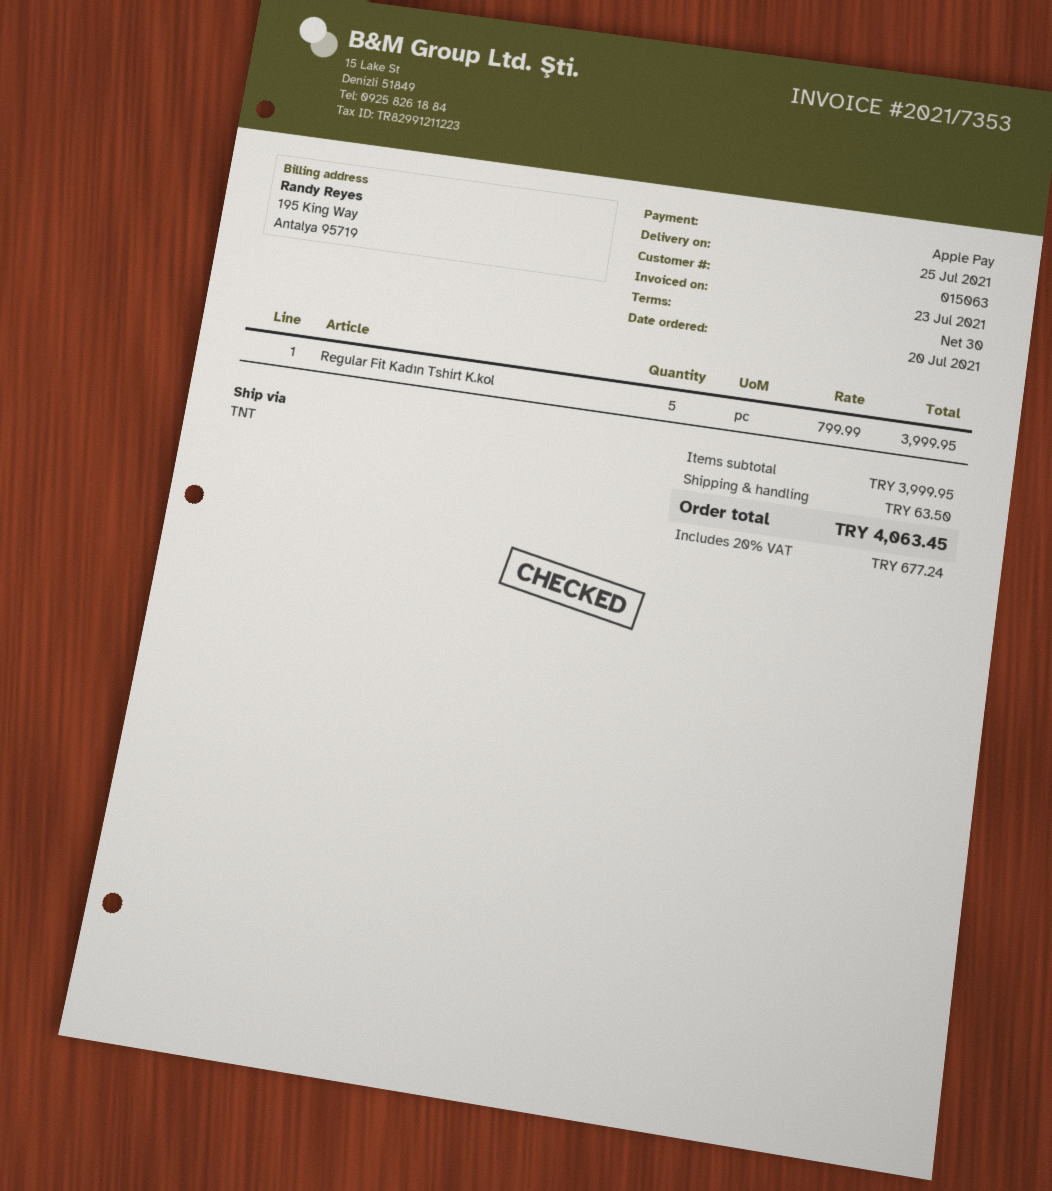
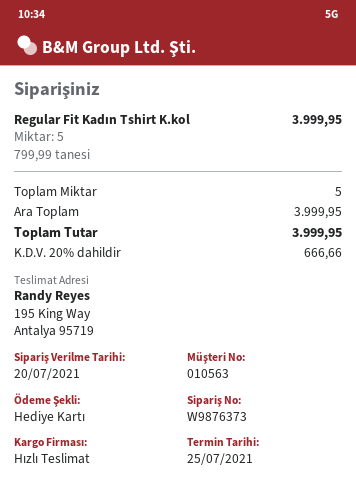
customer number: 015063 -> 010563
payment method: Apple Pay -> gift card
shipping method: TNT -> express
shipping: 63.50 -> none
tax: 20% = 677.24 -> 20% = 666.66
total: 4063.45 -> 3999.95

